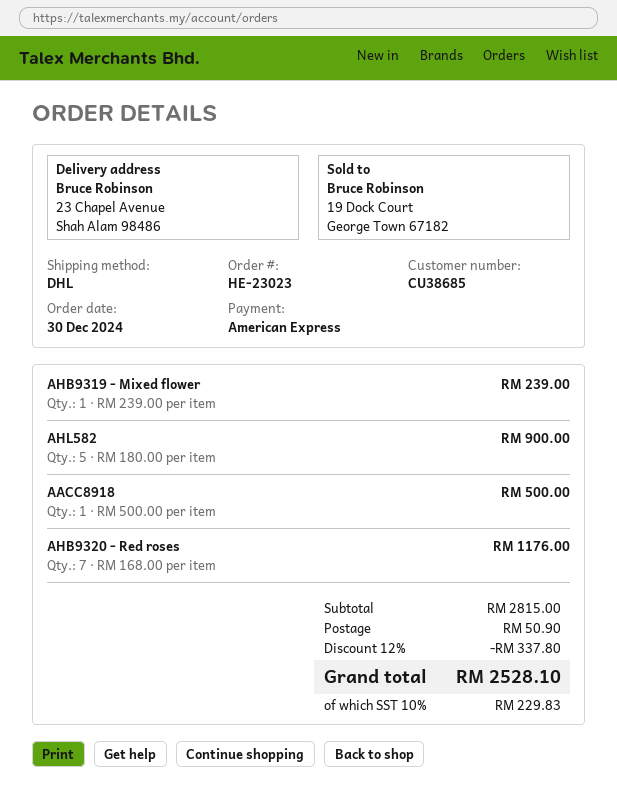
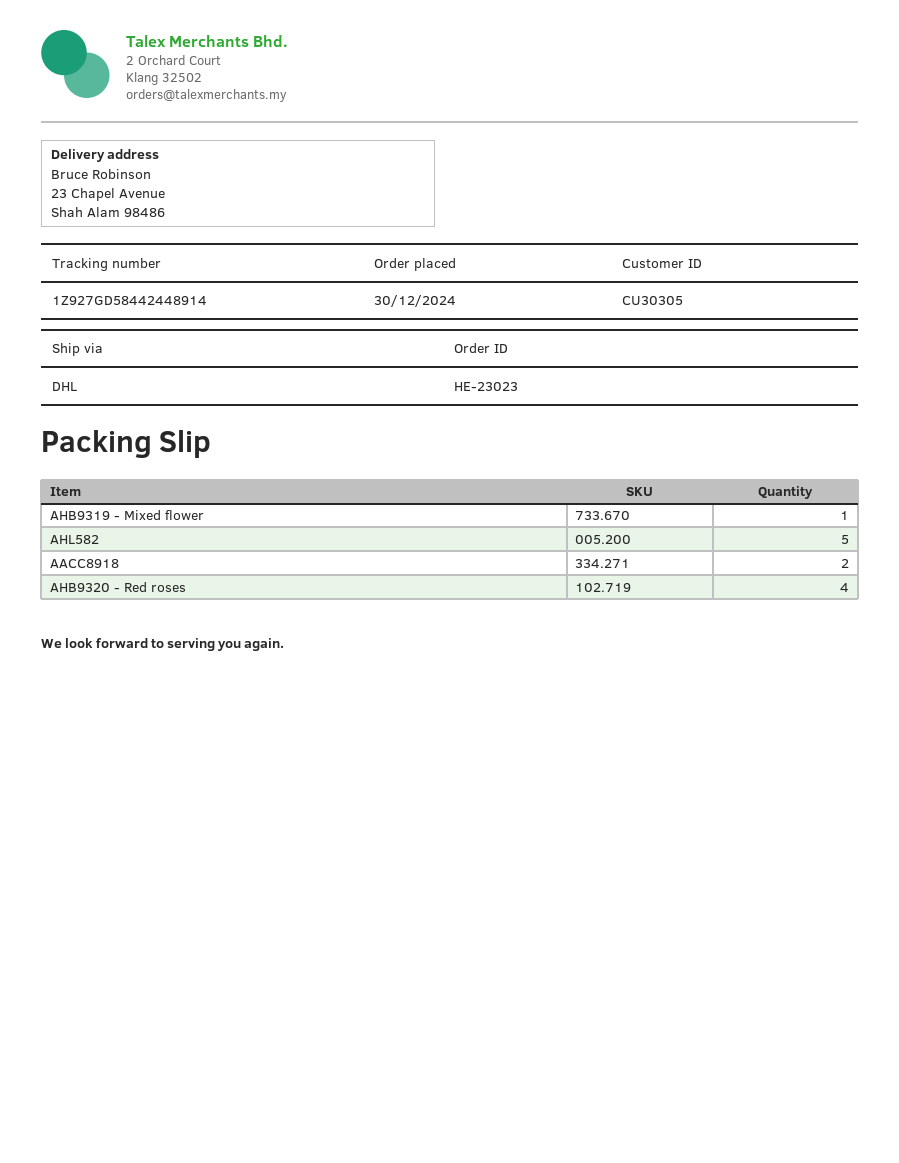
customer number: CU38685 -> CU30305
AACC8918: 1 -> 2
AHB9320 - Red roses: 7 -> 4

